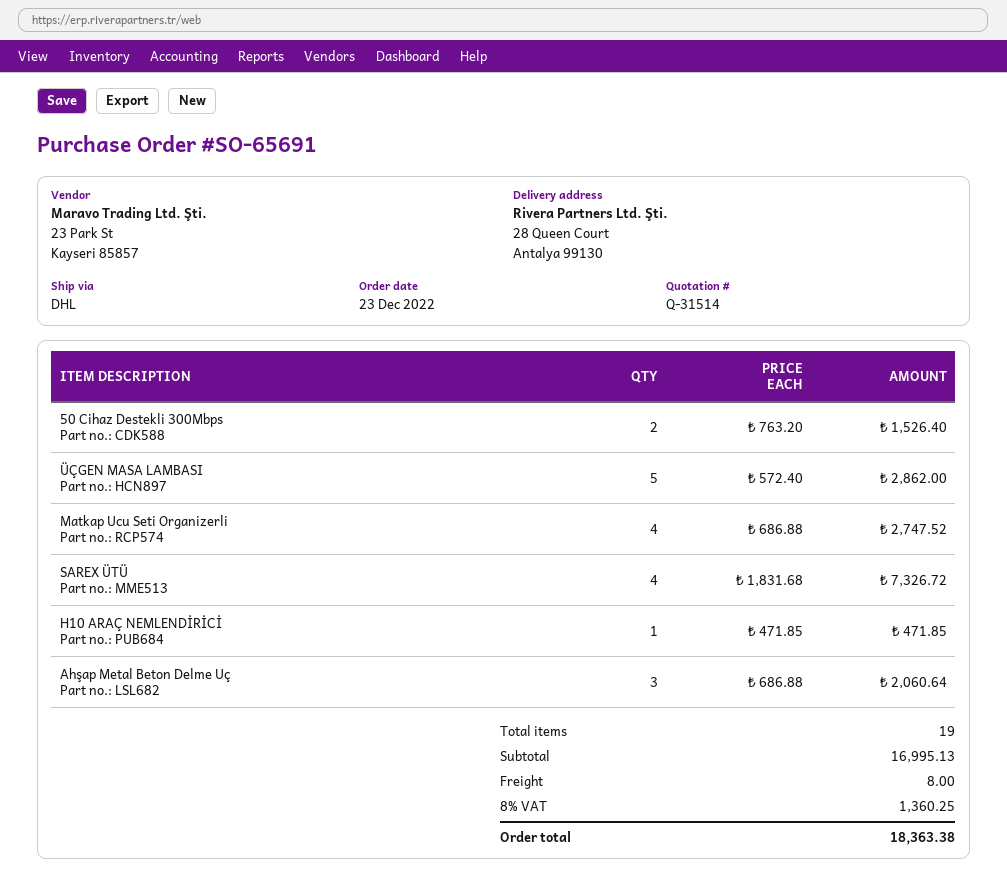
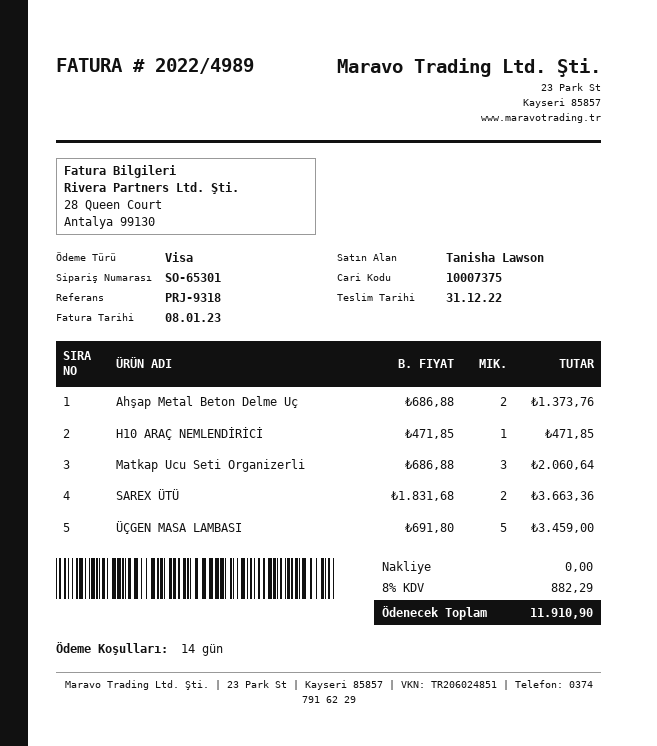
order number: SO-65691 -> SO-65301
50 Cihaz Destekli 300Mbps: 2 x 763.20 = 1526.40 -> none
ÜÇGEN MASA LAMBASI: 5 x 572.40 = 2862.00 -> 5 x 691.80 = 3459.00
Matkap Ucu Seti Organizerli: 4 x 686.88 = 2747.52 -> 3 x 686.88 = 2060.64
SAREX ÜTÜ: 4 x 1831.68 = 7326.72 -> 2 x 1831.68 = 3663.36
Ahşap Metal Beton Delme Uç: 3 x 686.88 = 2060.64 -> 2 x 686.88 = 1373.76
shipping: 8.00 -> 0.00
tax: 8% = 1360.25 -> 8% = 882.29
total: 18363.38 -> 11910.90

